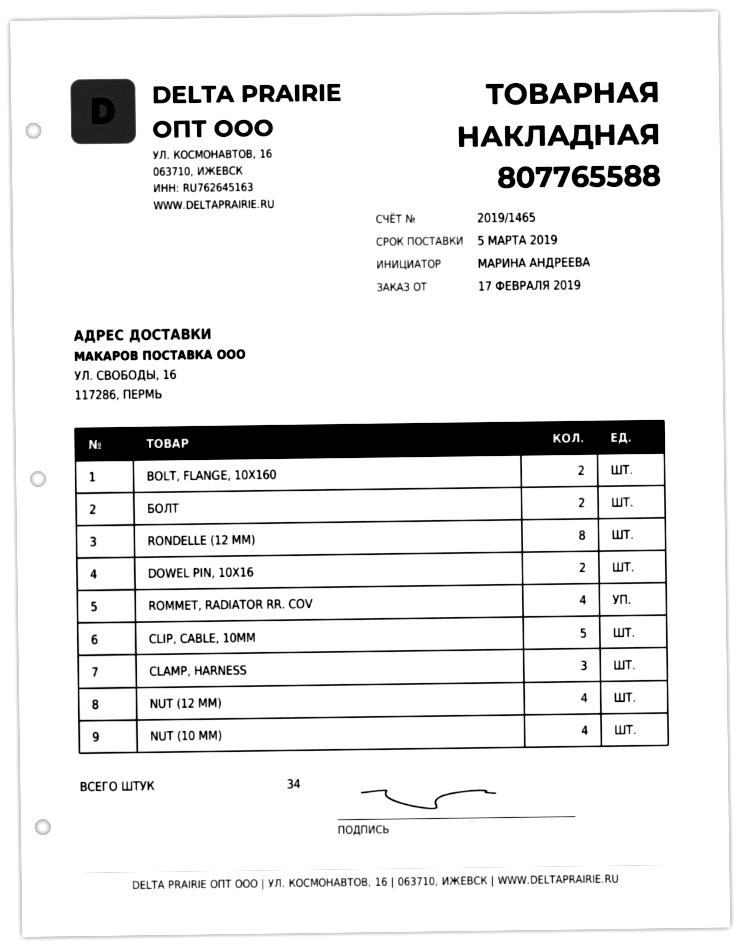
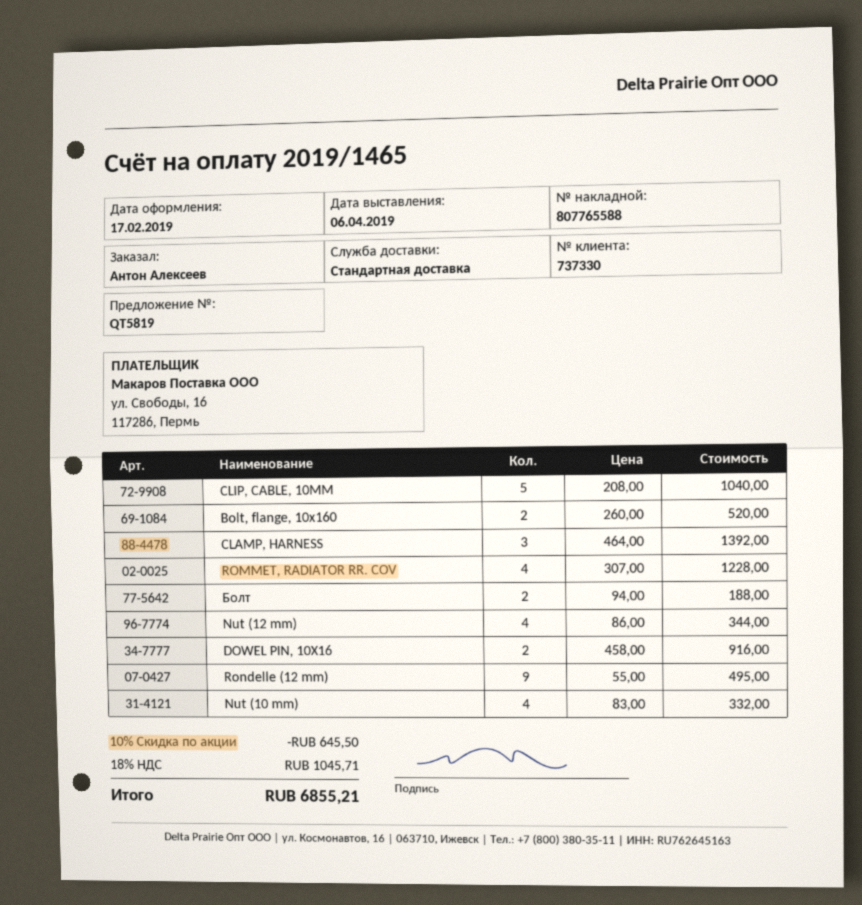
ordered by: МАРИНА АНДРЕЕВА -> Антон Алексеев
RONDELLE (12 MM): 8 -> 9

